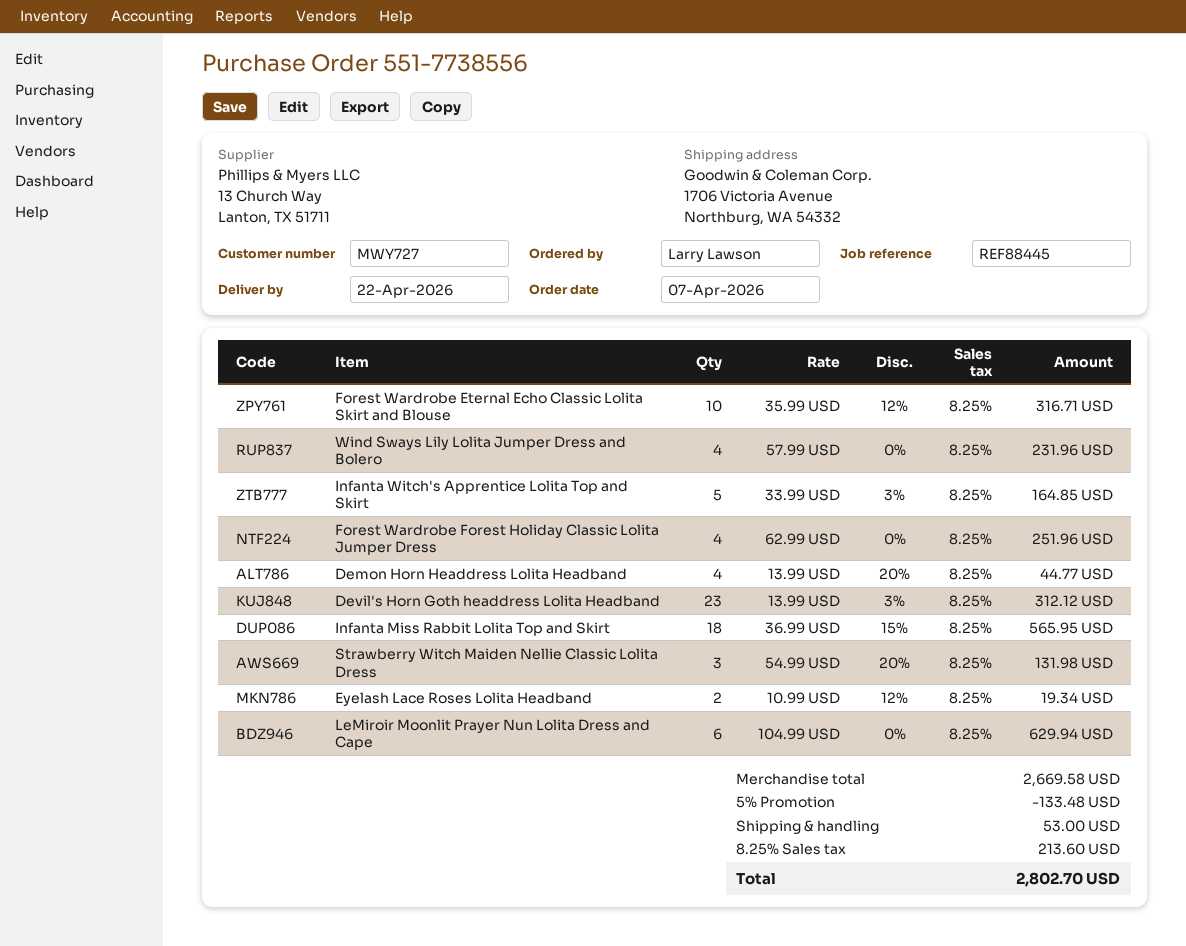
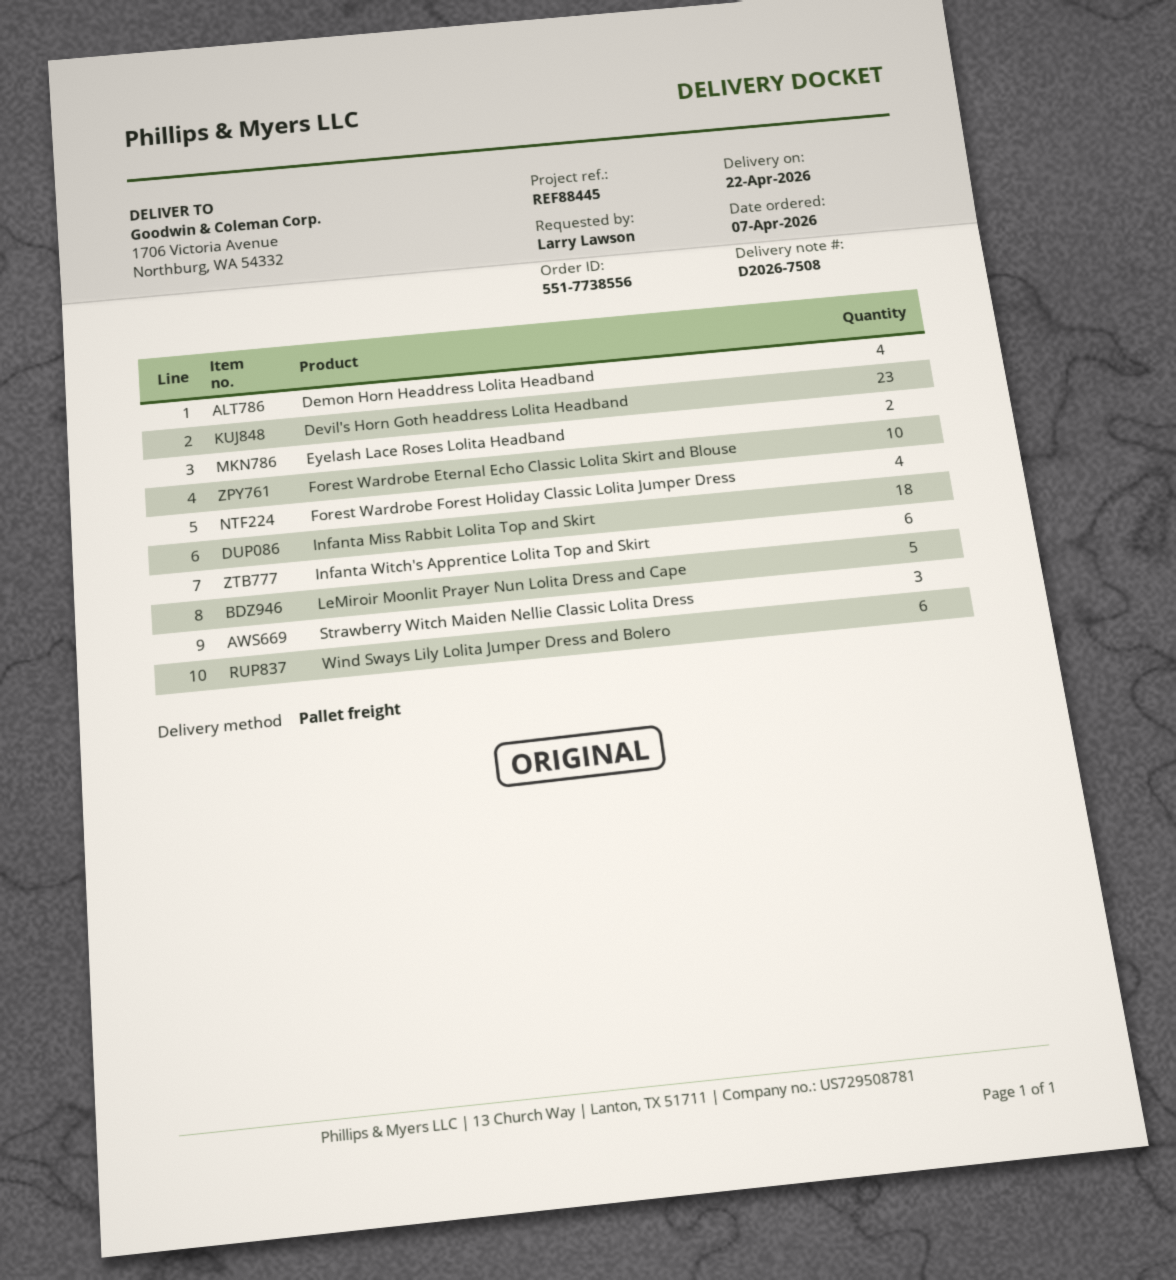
Wind Sways Lily Lolita Jumper Dress and Bolero: 4 -> 6
Infanta Witch's Apprentice Lolita Top and Skirt: 5 -> 6
LeMiroir Moonlit Prayer Nun Lolita Dress and Cape: 6 -> 5

